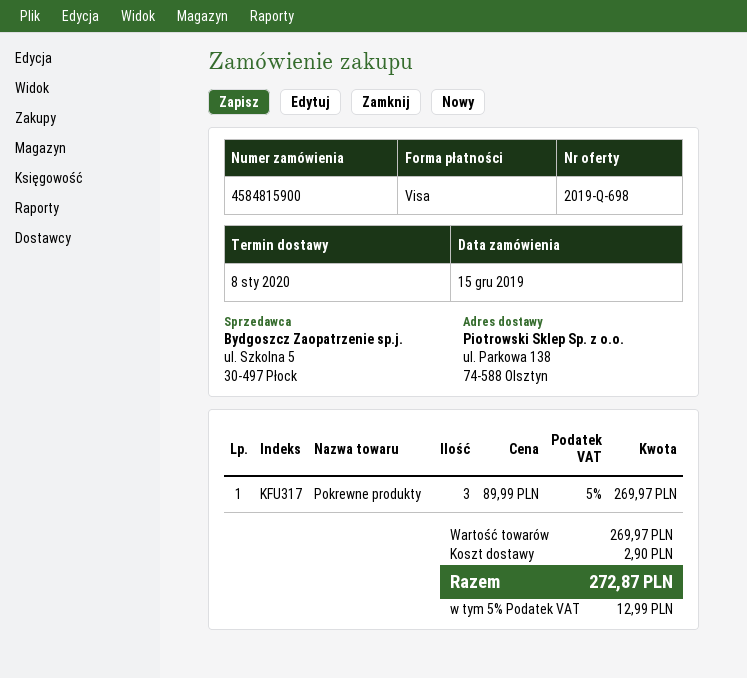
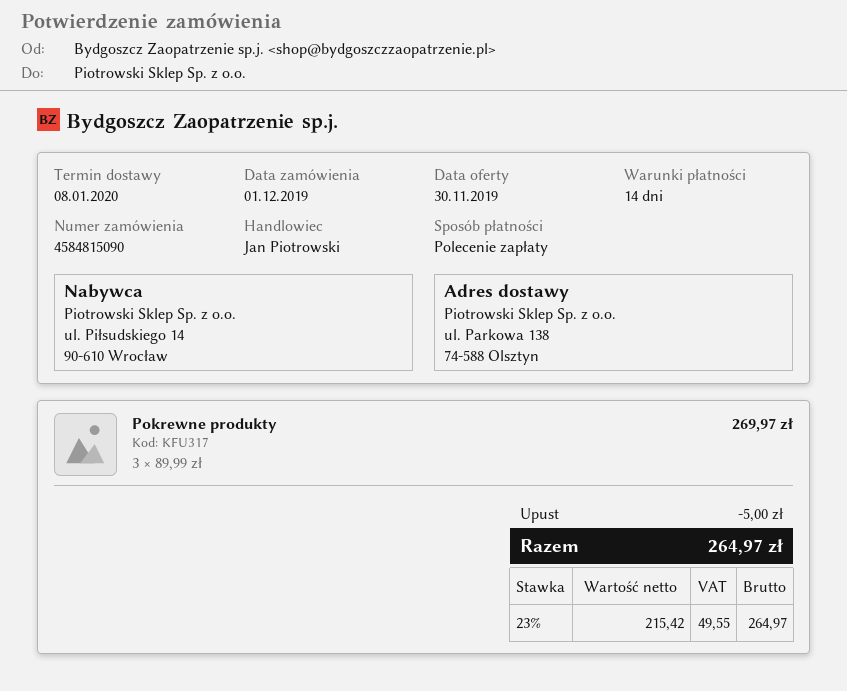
order number: 4584815900 -> 4584815090
order date: 2019-12-15 -> 2019-12-01
payment method: Visa -> direct debit
discount: none -> 5.00
shipping: 2.90 -> none
tax: 5% = 12.99 -> 23% = 49.55
total: 272.87 -> 264.97

